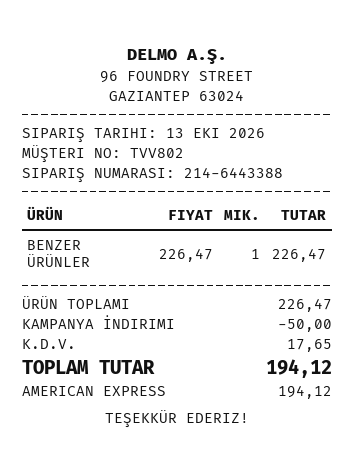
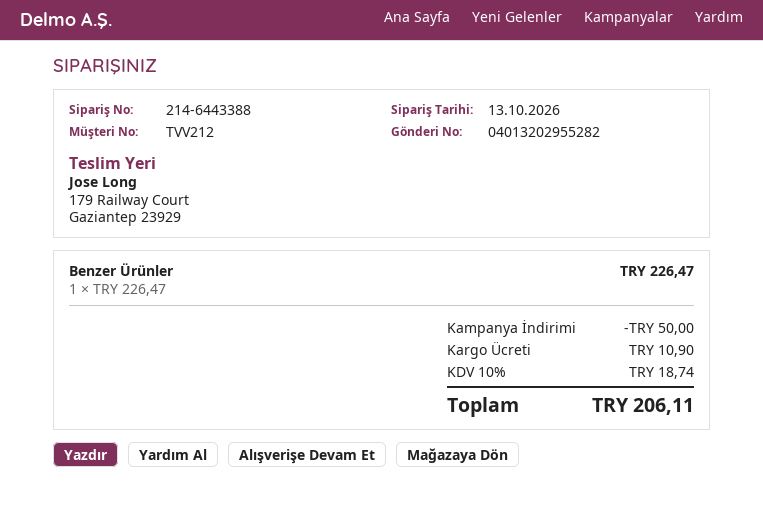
customer number: TVV802 -> TVV212
shipping: none -> 10.90
tax: 17.65 -> 18.74
total: 194.12 -> 206.11

